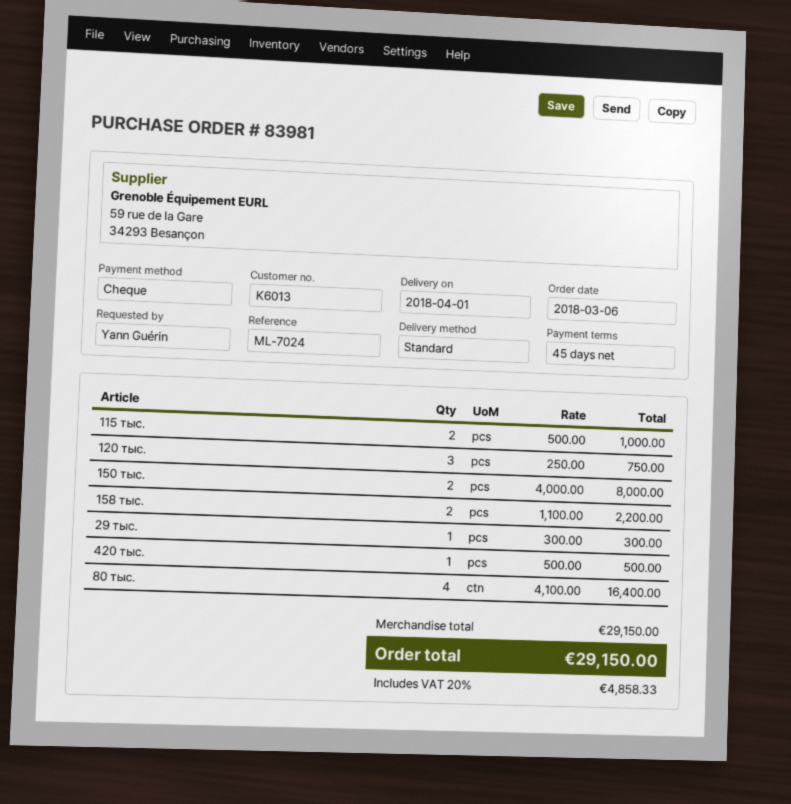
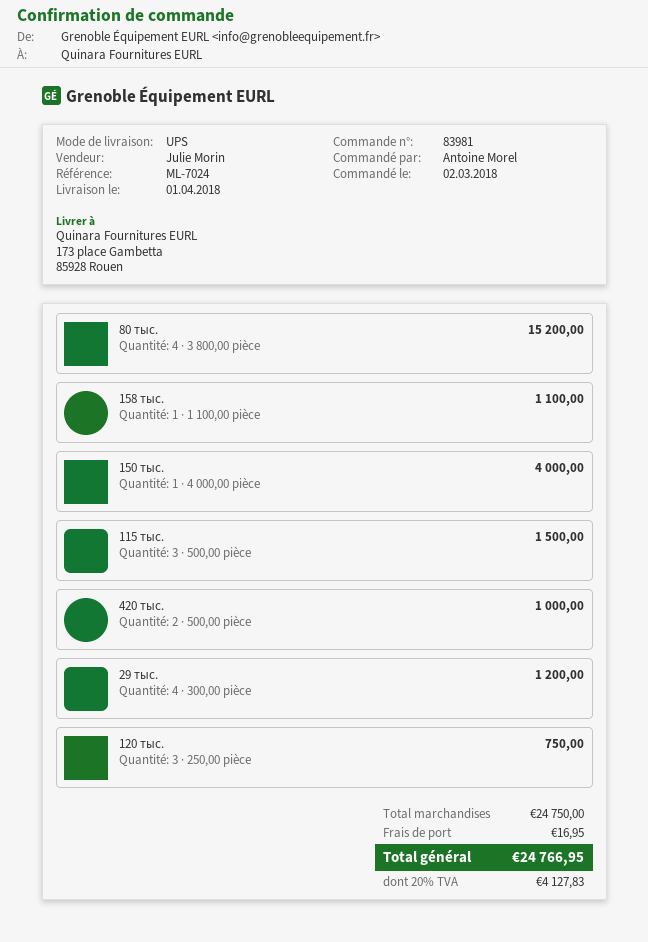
order date: 2018-03-06 -> 2018-03-02
ordered by: Yann Guérin -> Antoine Morel
shipping method: standard -> UPS
115 тыс.: 2 x 500.00 = 1000.00 -> 3 x 500.00 = 1500.00
150 тыс.: 2 x 4000.00 = 8000.00 -> 1 x 4000.00 = 4000.00
158 тыс.: 2 x 1100.00 = 2200.00 -> 1 x 1100.00 = 1100.00
29 тыс.: 1 x 300.00 = 300.00 -> 4 x 300.00 = 1200.00
420 тыс.: 1 x 500.00 = 500.00 -> 2 x 500.00 = 1000.00
80 тыс.: 4 x 4100.00 = 16400.00 -> 4 x 3800.00 = 15200.00
subtotal: 29150.00 -> 24750.00
shipping: none -> 16.95
tax: 20% = 4858.33 -> 20% = 4127.83
total: 29150.00 -> 24766.95

